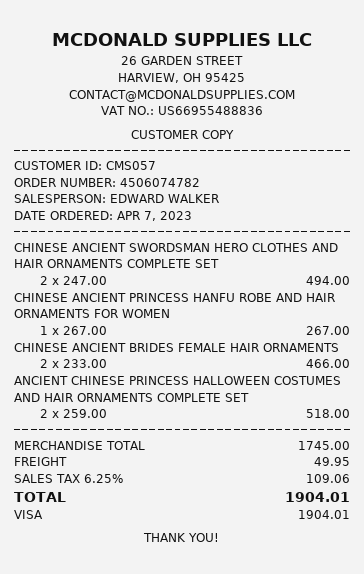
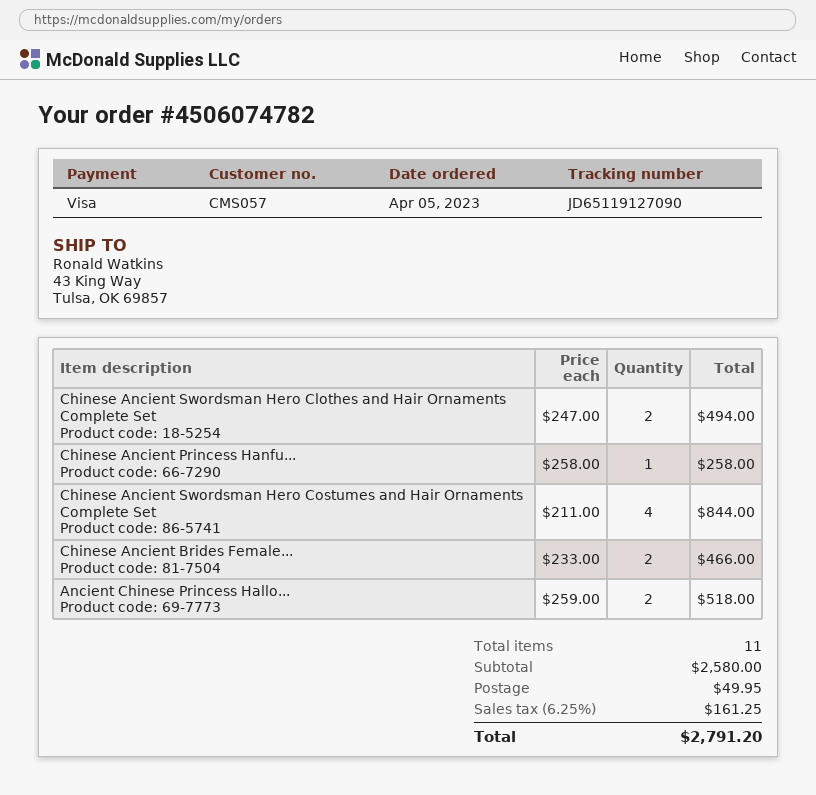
order date: 2023-04-07 -> 2023-04-05
CHINESE ANCIENT PRINCESS HANFU ROBE AND HAIR ORNAMENTS FOR WOMEN: 1 x 267.00 = 267.00 -> 1 x 258.00 = 258.00
Chinese Ancient Swordsman Hero Costumes and Hair Ornaments Complete Set: none -> 4 x 211.00 = 844.00
subtotal: 1745.00 -> 2580.00
tax: 6.25% = 109.06 -> 6.25% = 161.25
total: 1904.01 -> 2791.20

